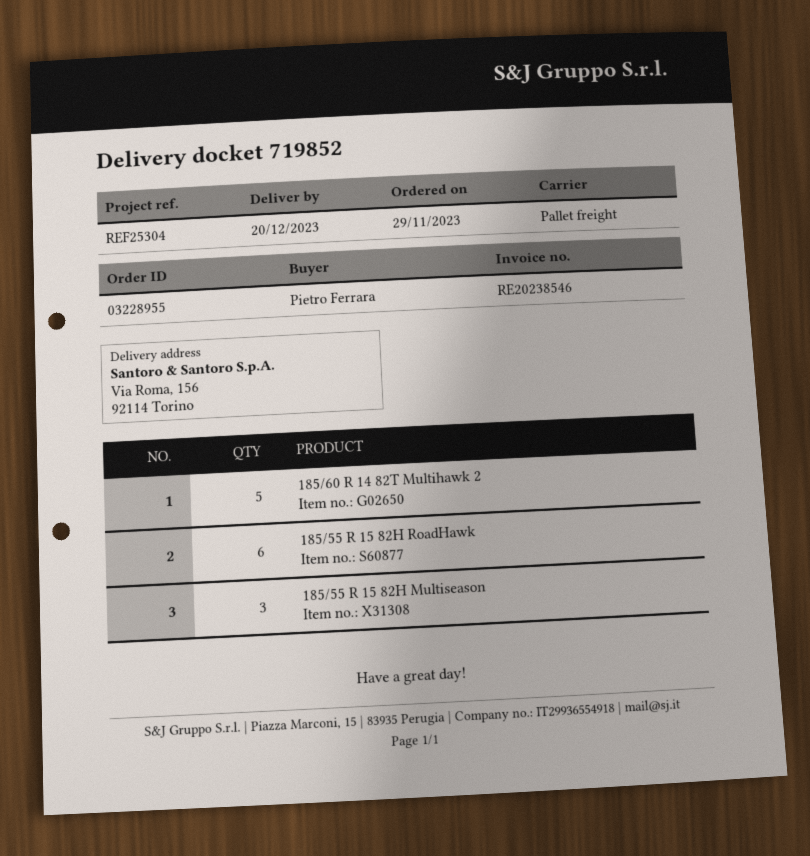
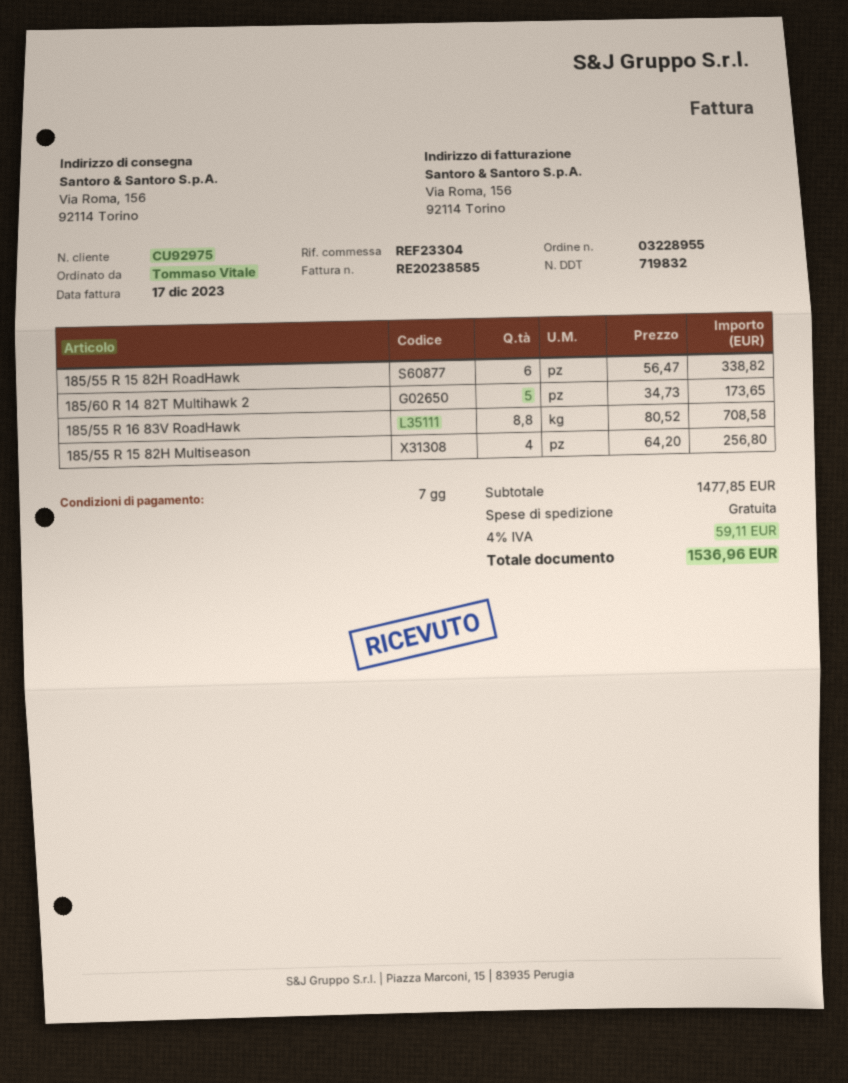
delivery note number: 719852 -> 719832
invoice number: RE20238546 -> RE20238585
reference: REF25304 -> REF23304
ordered by: Pietro Ferrara -> Tommaso Vitale
185/55 R 15 82H Multiseason: 3 -> 4
185/55 R 16 83V RoadHawk: none -> 8.8

